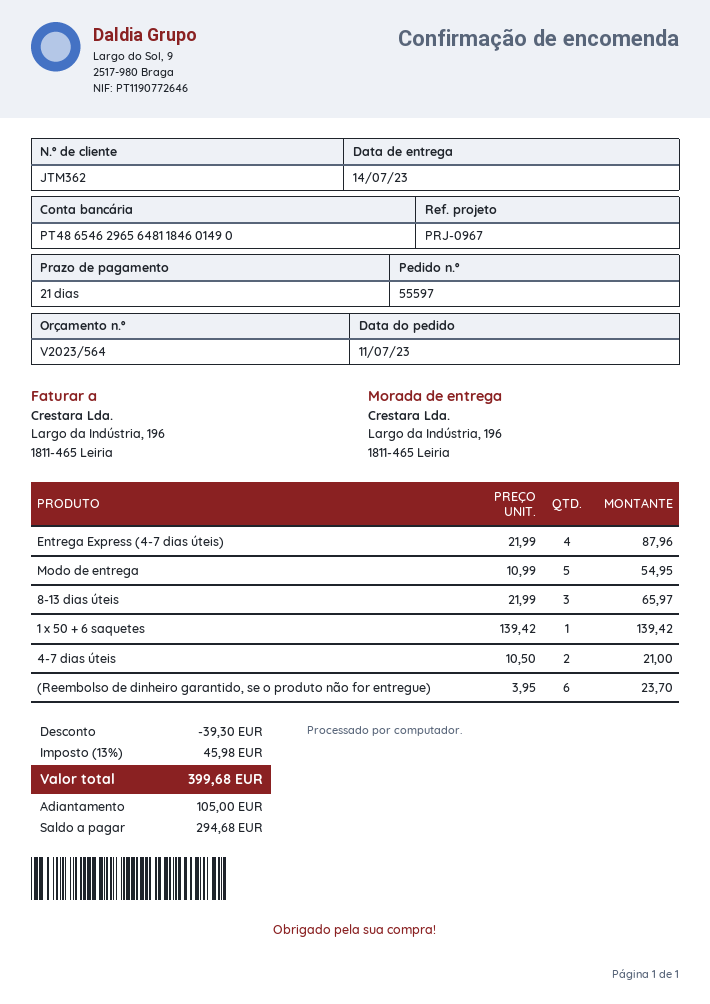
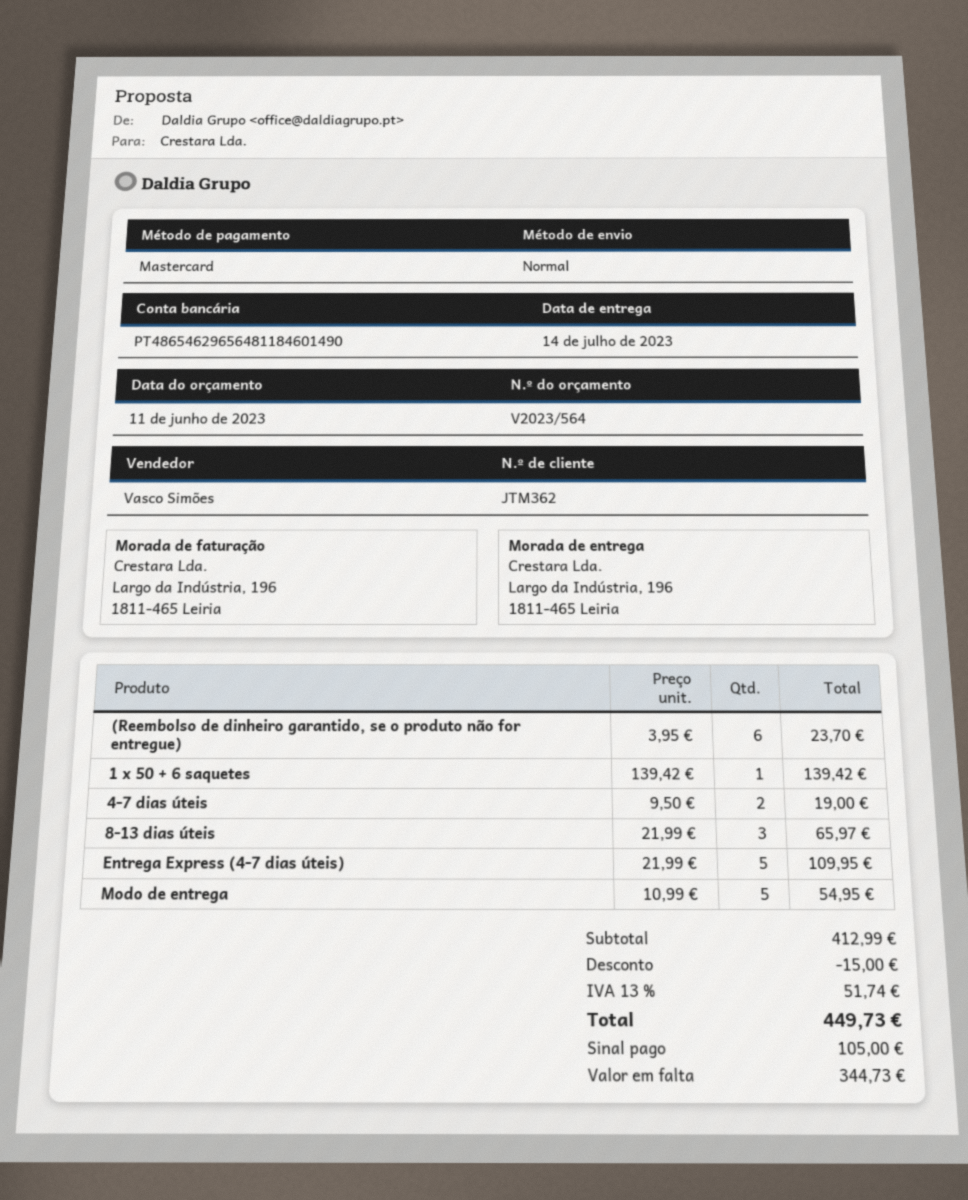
Entrega Express (4-7 dias úteis): 4 x 21.99 = 87.96 -> 5 x 21.99 = 109.95
4-7 dias úteis: 2 x 10.50 = 21.00 -> 2 x 9.50 = 19.00
discount: 39.30 -> 15.00
tax: 13% = 45.98 -> 13% = 51.74
total: 399.68 -> 449.73
balance: 294.68 -> 344.73

